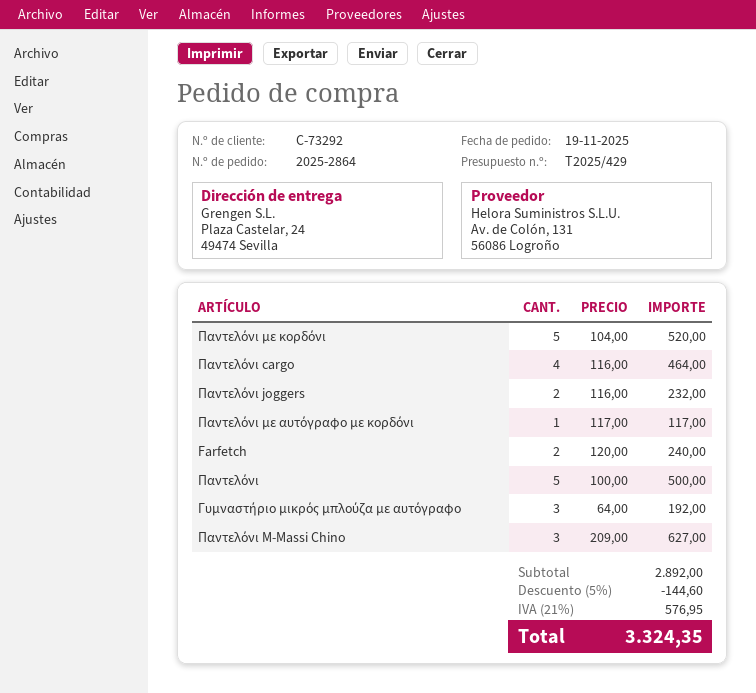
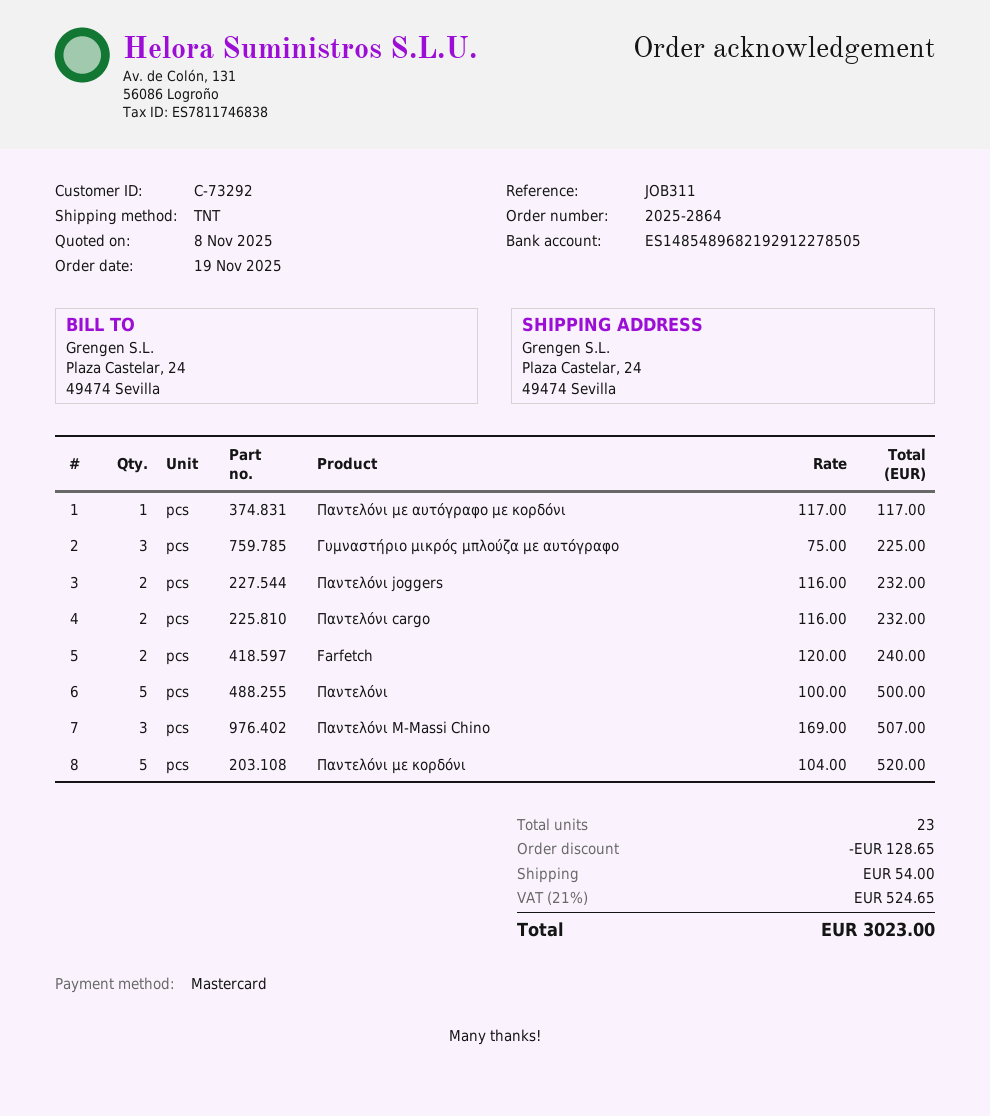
Παντελόνι cargo: 4 x 116.00 = 464.00 -> 2 x 116.00 = 232.00
Γυμναστήριο μικρός μπλούζα με αυτόγραφο: 3 x 64.00 = 192.00 -> 3 x 75.00 = 225.00
Παντελόνι M-Massi Chino: 3 x 209.00 = 627.00 -> 3 x 169.00 = 507.00
discount: 144.60 -> 128.65
shipping: none -> 54.00
tax: 21% = 576.95 -> 21% = 524.65
total: 3324.35 -> 3023.00

